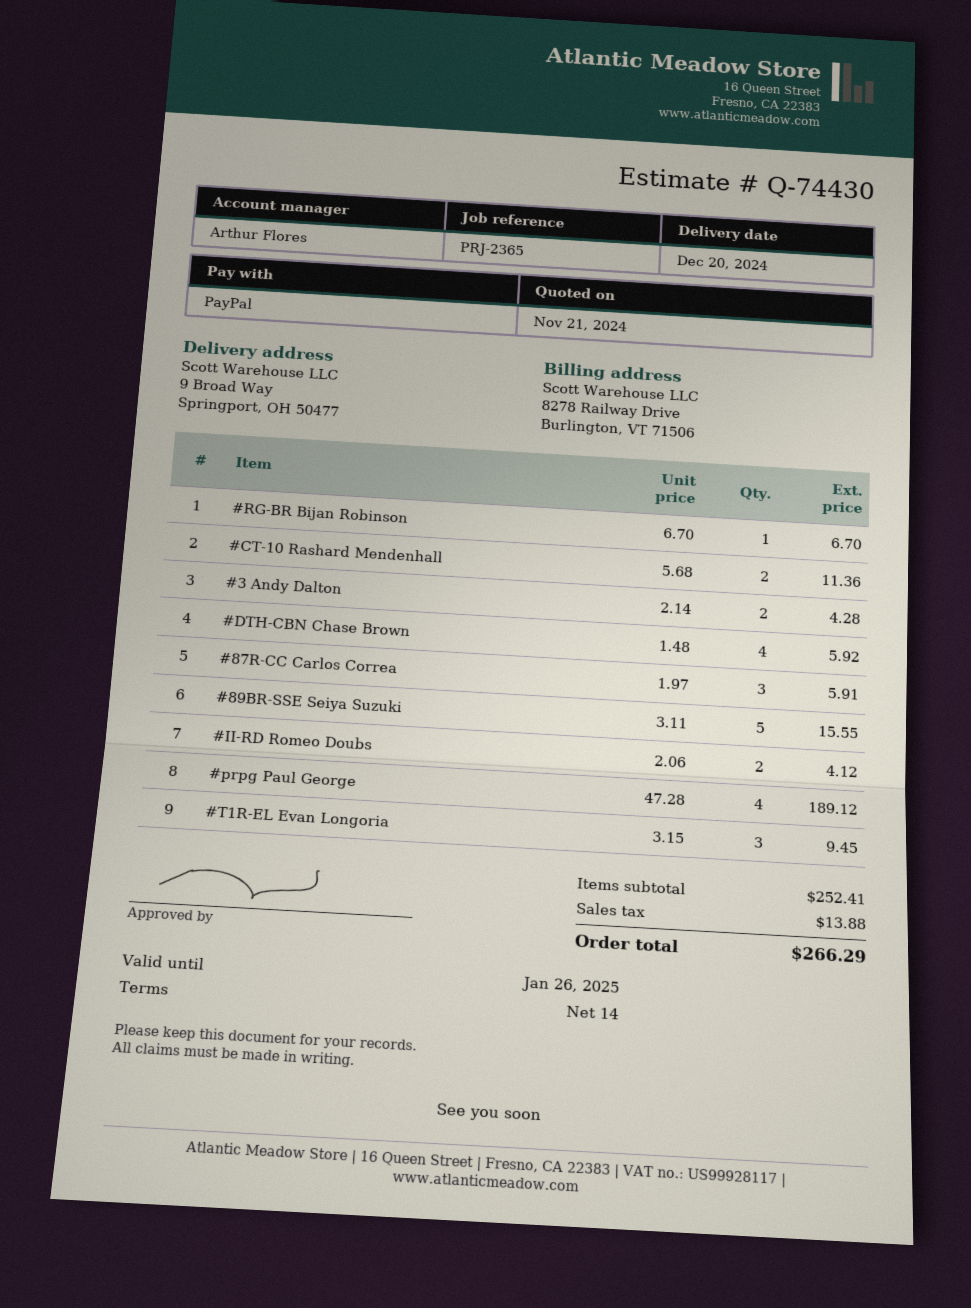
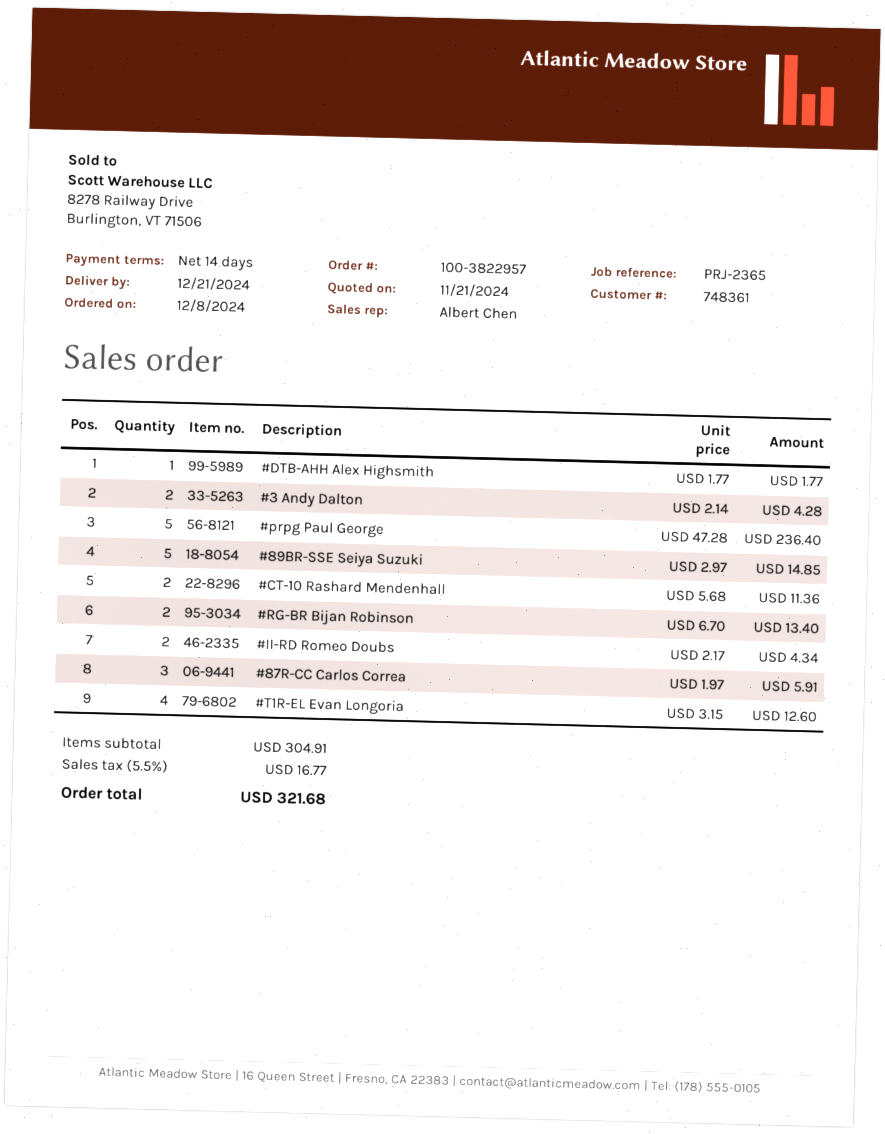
delivery date: 2024-12-20 -> 2024-12-21
sales rep: Arthur Flores -> Albert Chen
#RG-BR Bijan Robinson: 1 x 6.70 = 6.70 -> 2 x 6.70 = 13.40
#DTH-CBN Chase Brown: 4 x 1.48 = 5.92 -> none
#89BR-SSE Seiya Suzuki: 5 x 3.11 = 15.55 -> 5 x 2.97 = 14.85
#II-RD Romeo Doubs: 2 x 2.06 = 4.12 -> 2 x 2.17 = 4.34
#prpg Paul George: 4 x 47.28 = 189.12 -> 5 x 47.28 = 236.40
#T1R-EL Evan Longoria: 3 x 3.15 = 9.45 -> 4 x 3.15 = 12.60
#DTB-AHH Alex Highsmith: none -> 1 x 1.77 = 1.77
subtotal: 252.41 -> 304.91
tax: 13.88 -> 16.77
total: 266.29 -> 321.68

